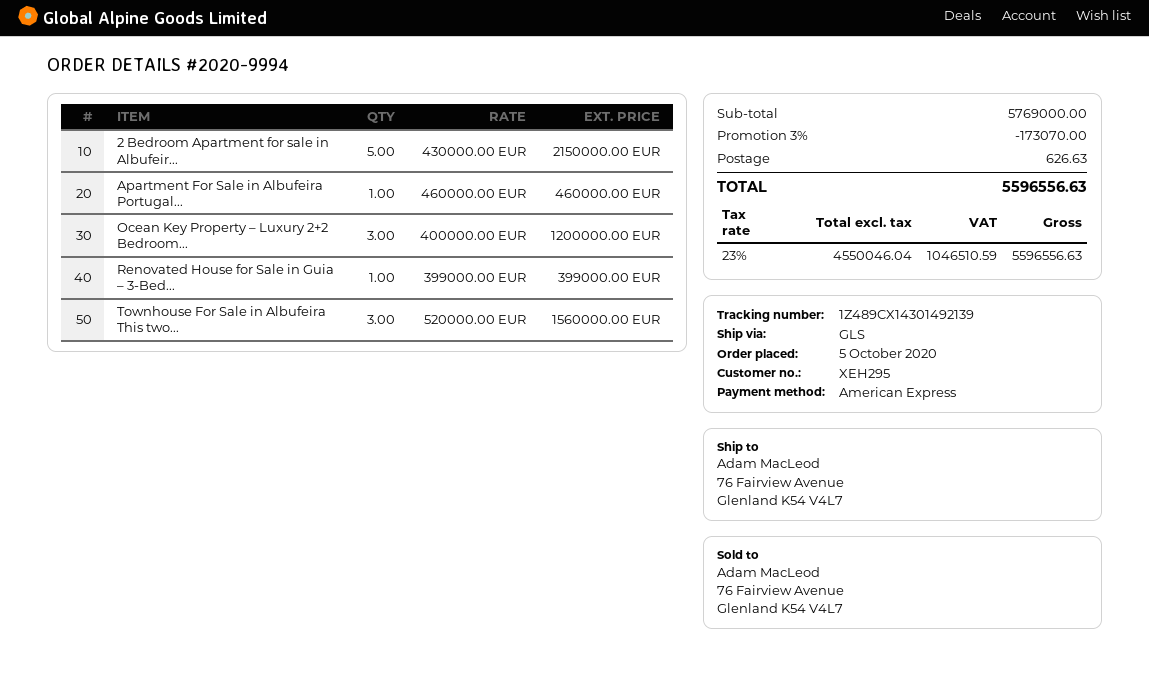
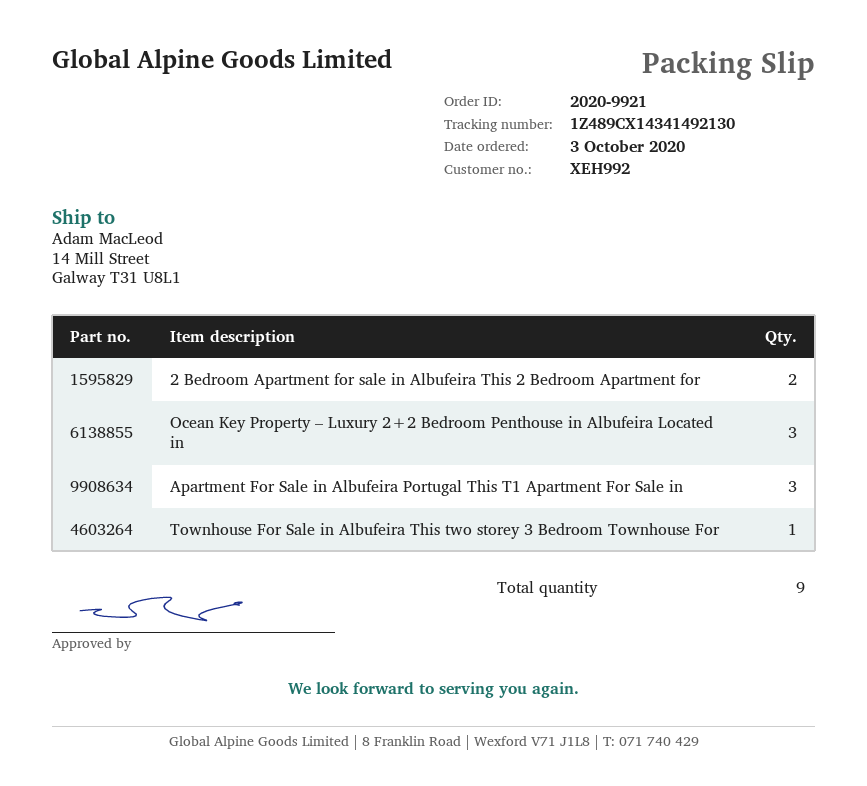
order number: 2020-9994 -> 2020-9921
order date: 2020-10-05 -> 2020-10-03
customer number: XEH295 -> XEH992
tracking number: 1Z489CX14301492139 -> 1Z489CX14341492130
ship to: 76 Fairview Avenue, Glenland K54 V4L7 -> 14 Mill Street, Galway T31 U8L1
2 Bedroom Apartment for sale in Albufeir...: 5 -> 2
Apartment For Sale in Albufeira Portugal...: 1 -> 3
Renovated House for Sale in Guia – 3-Bed...: 1 -> none
Townhouse For Sale in Albufeira This two...: 3 -> 1

